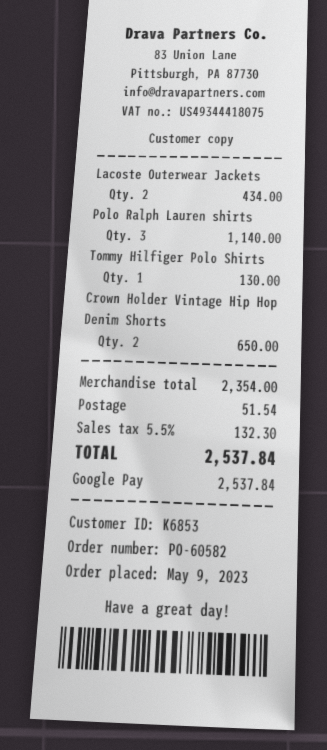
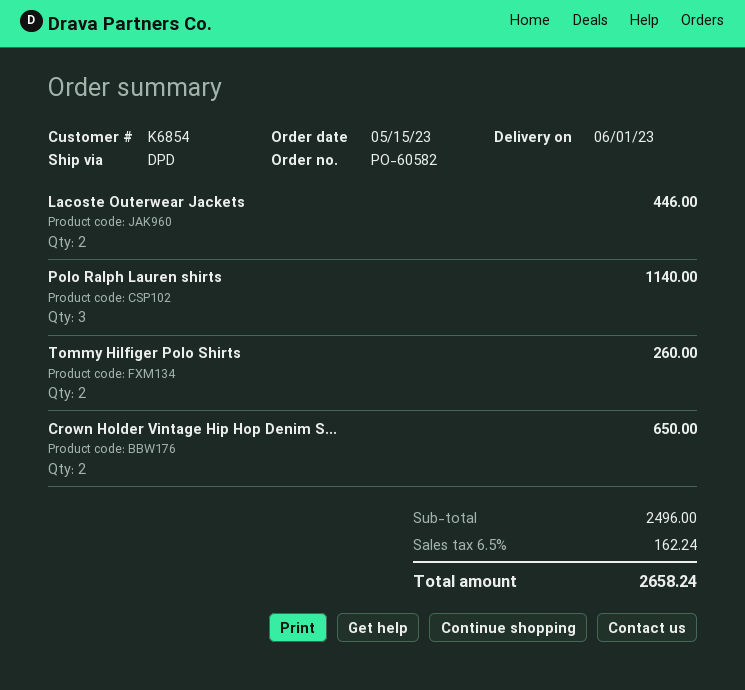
order date: 2023-05-09 -> 2023-05-15
customer number: K6853 -> K6854
Lacoste Outerwear Jackets: 2 for 434.00 -> 2 for 446.00
Tommy Hilfiger Polo Shirts: 1 for 130.00 -> 2 for 260.00
subtotal: 2354.00 -> 2496.00
shipping: 51.54 -> none
tax: 5.5% = 132.30 -> 6.5% = 162.24
total: 2537.84 -> 2658.24

